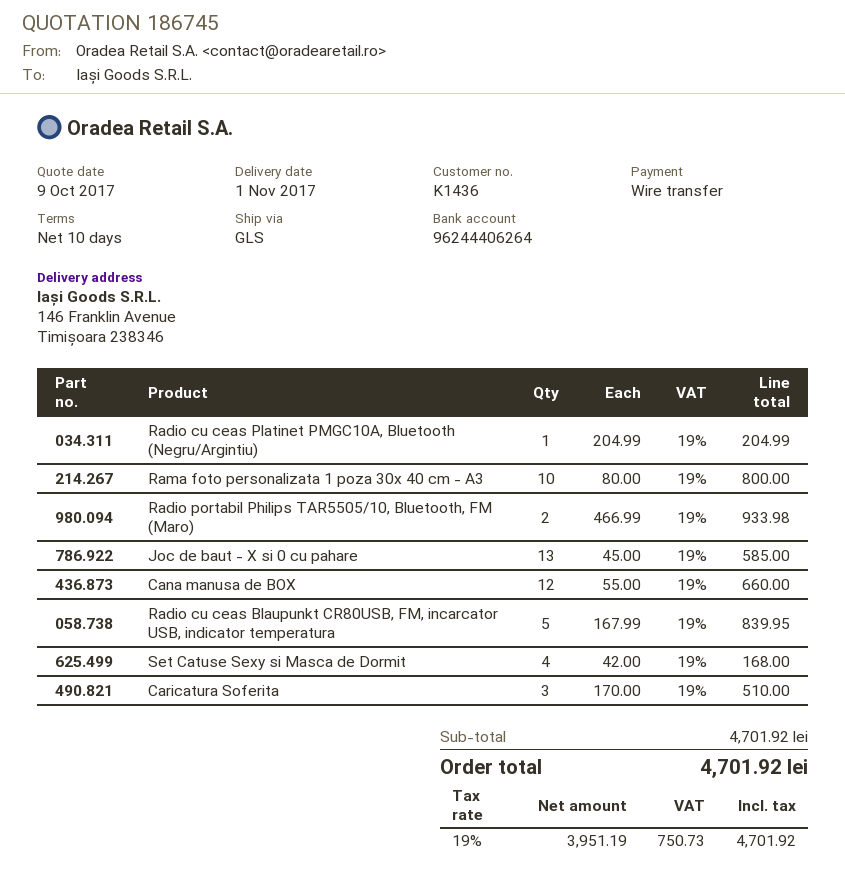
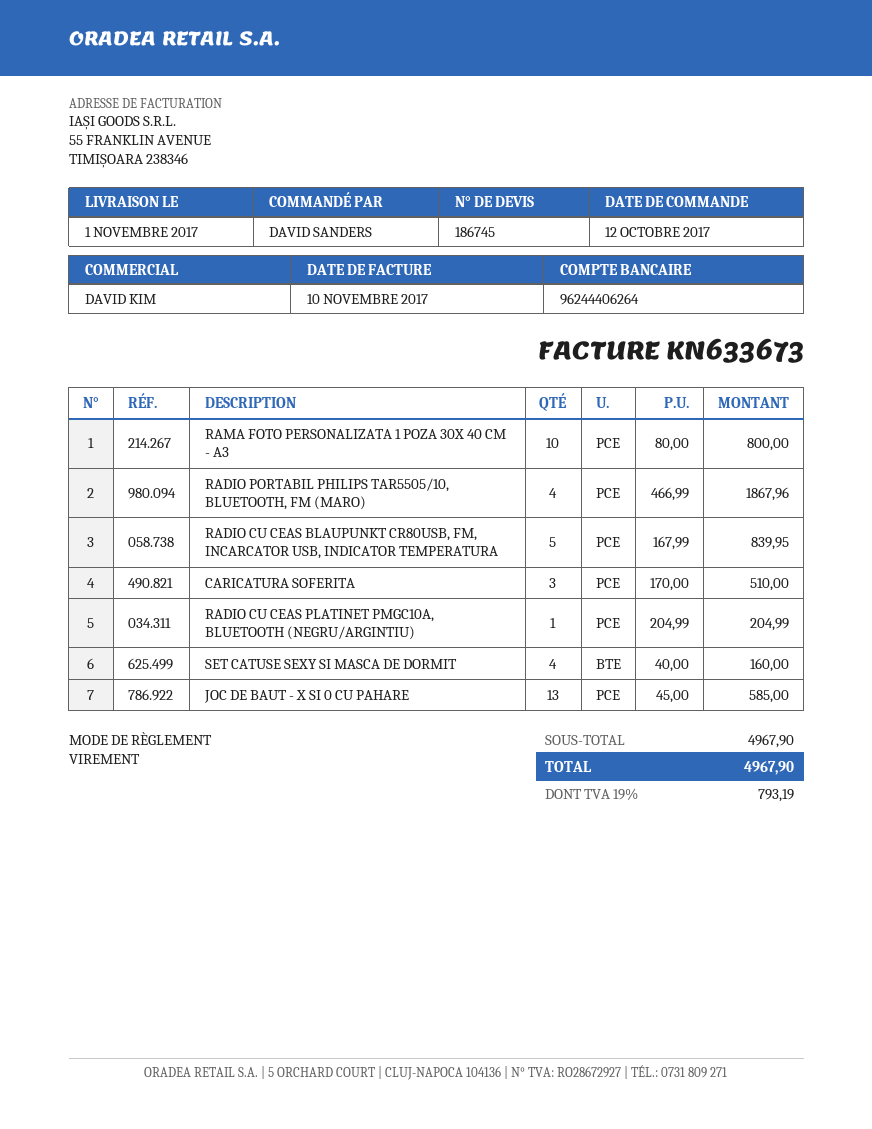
Radio portabil Philips TAR5505/10, Bluetooth, FM (Maro): 2 x 466.99 = 933.98 -> 4 x 466.99 = 1867.96
Cana manusa de BOX: 12 x 55.00 = 660.00 -> none
Set Catuse Sexy si Masca de Dormit: 4 x 42.00 = 168.00 -> 4 x 40.00 = 160.00
subtotal: 4701.92 -> 4967.90
tax: 19% = 750.73 -> 19% = 793.19
total: 4701.92 -> 4967.90

